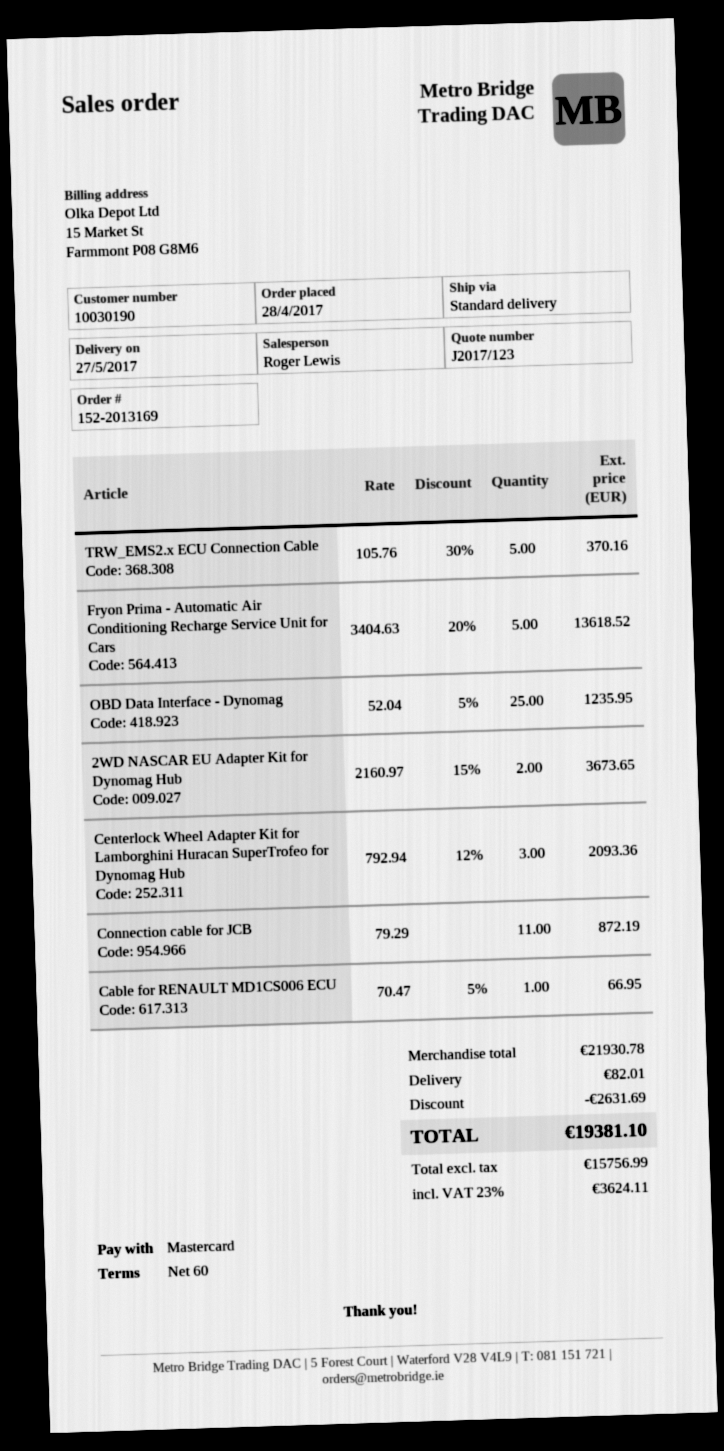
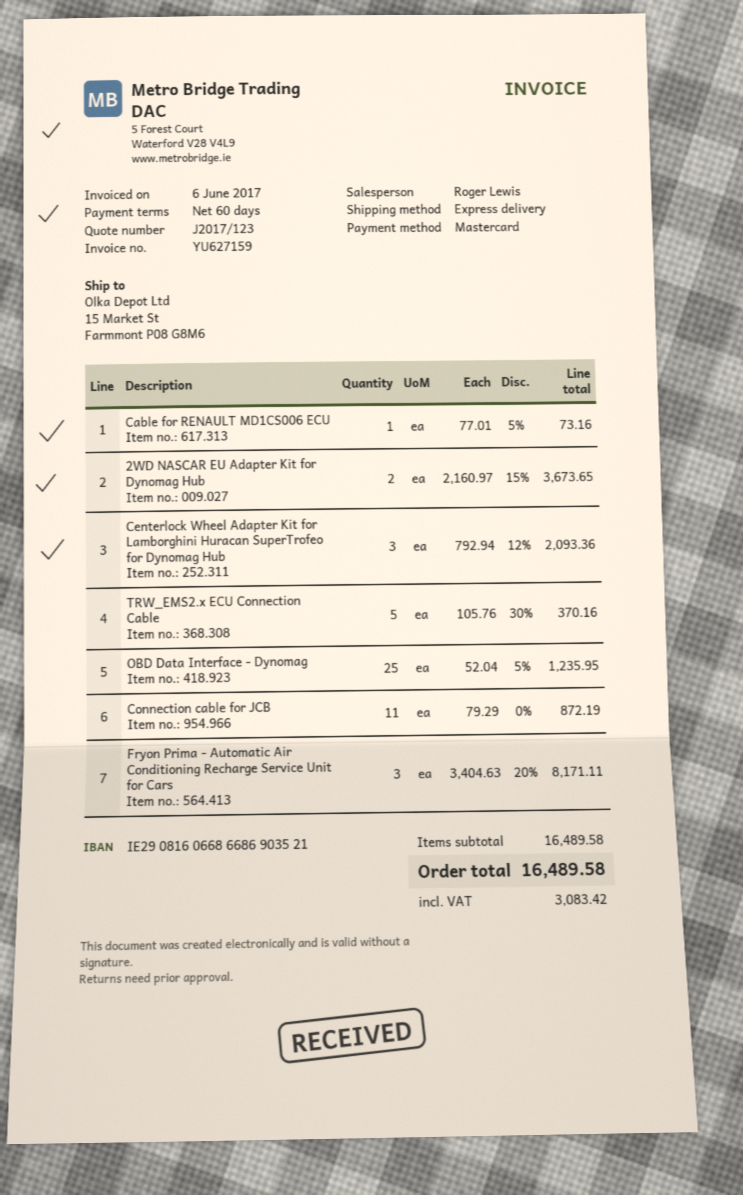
shipping method: standard -> express
Fryon Prima - Automatic Air Conditioning Recharge Service Unit for Cars: 5 x 3404.63 - 20% = 13618.52 -> 3 x 3404.63 - 20% = 8171.11
Cable for RENAULT MD1CS006 ECU: 1 x 70.47 - 5% = 66.95 -> 1 x 77.01 - 5% = 73.16
subtotal: 21930.78 -> 16489.58
discount: 2631.69 -> none
shipping: 82.01 -> none
tax: 3624.11 -> 3083.42
total: 19381.10 -> 16489.58

